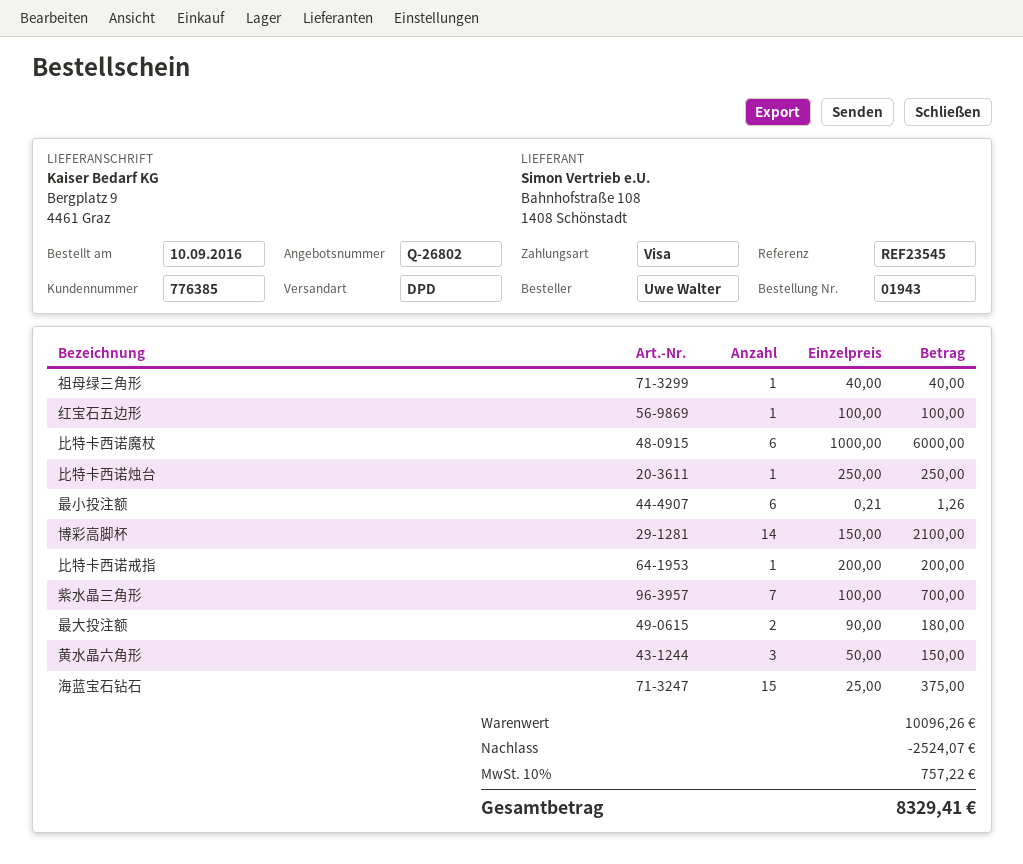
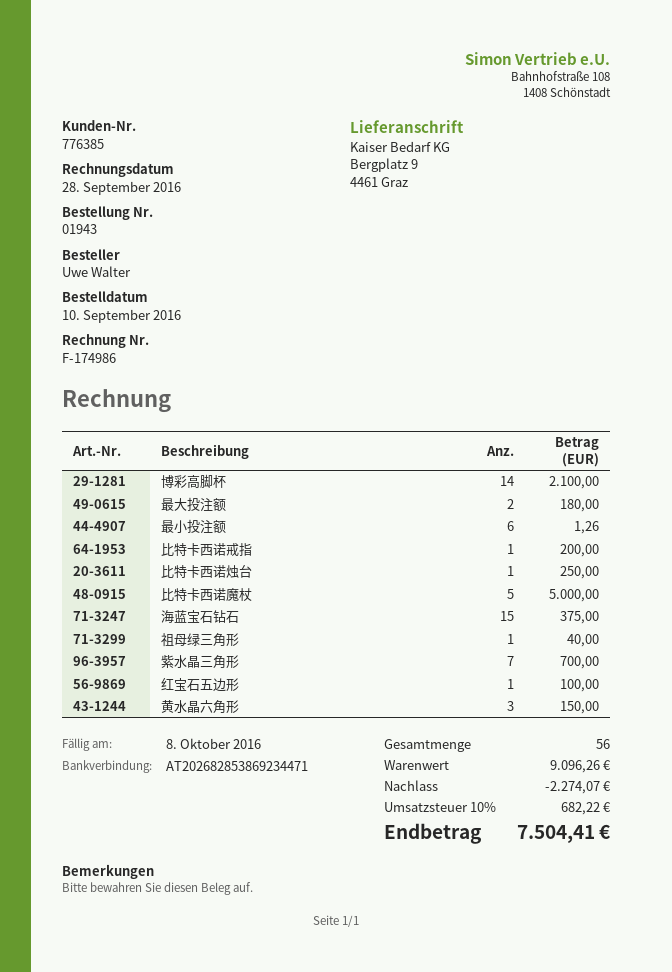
比特卡西诺魔杖: 6 for 6000.00 -> 5 for 5000.00
subtotal: 10096.26 -> 9096.26
discount: 2524.07 -> 2274.07
tax: 10% = 757.22 -> 10% = 682.22
total: 8329.41 -> 7504.41

